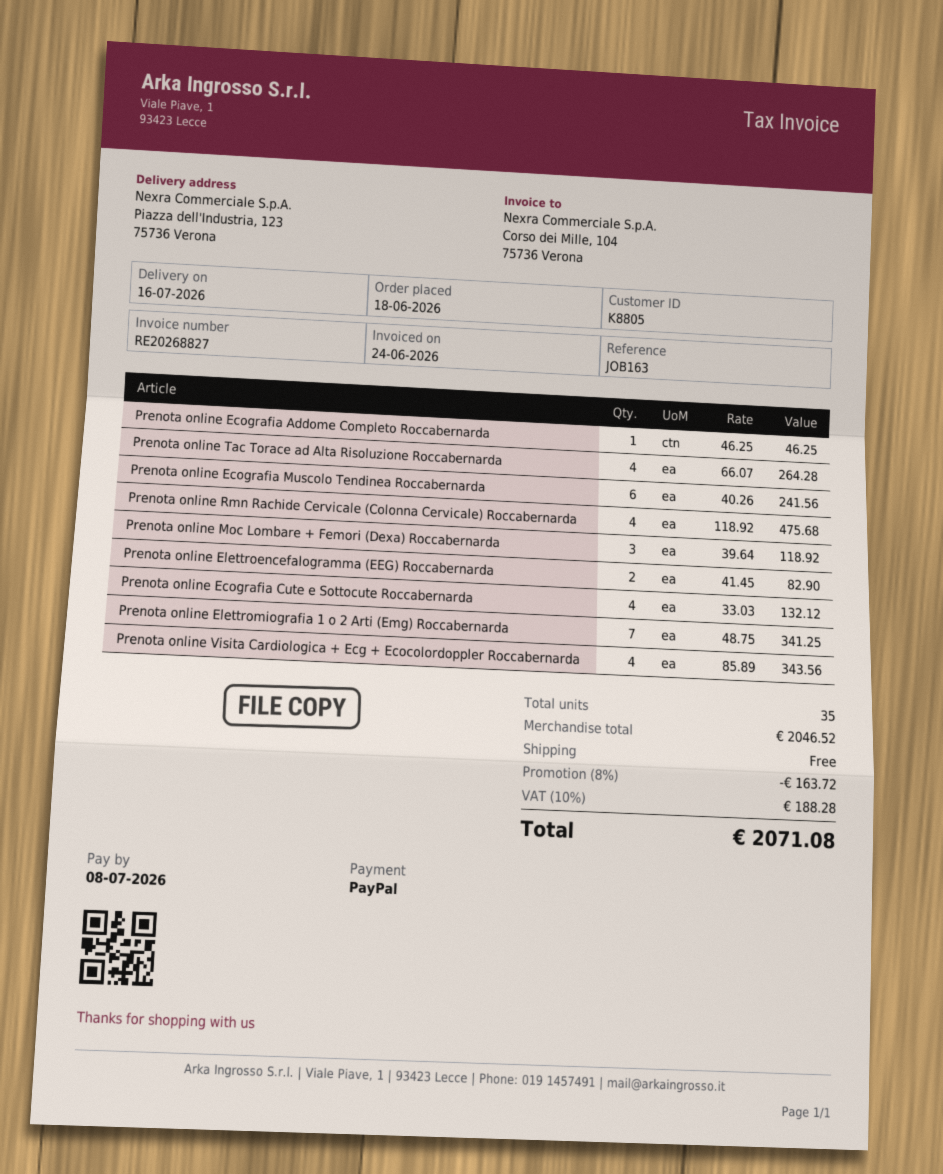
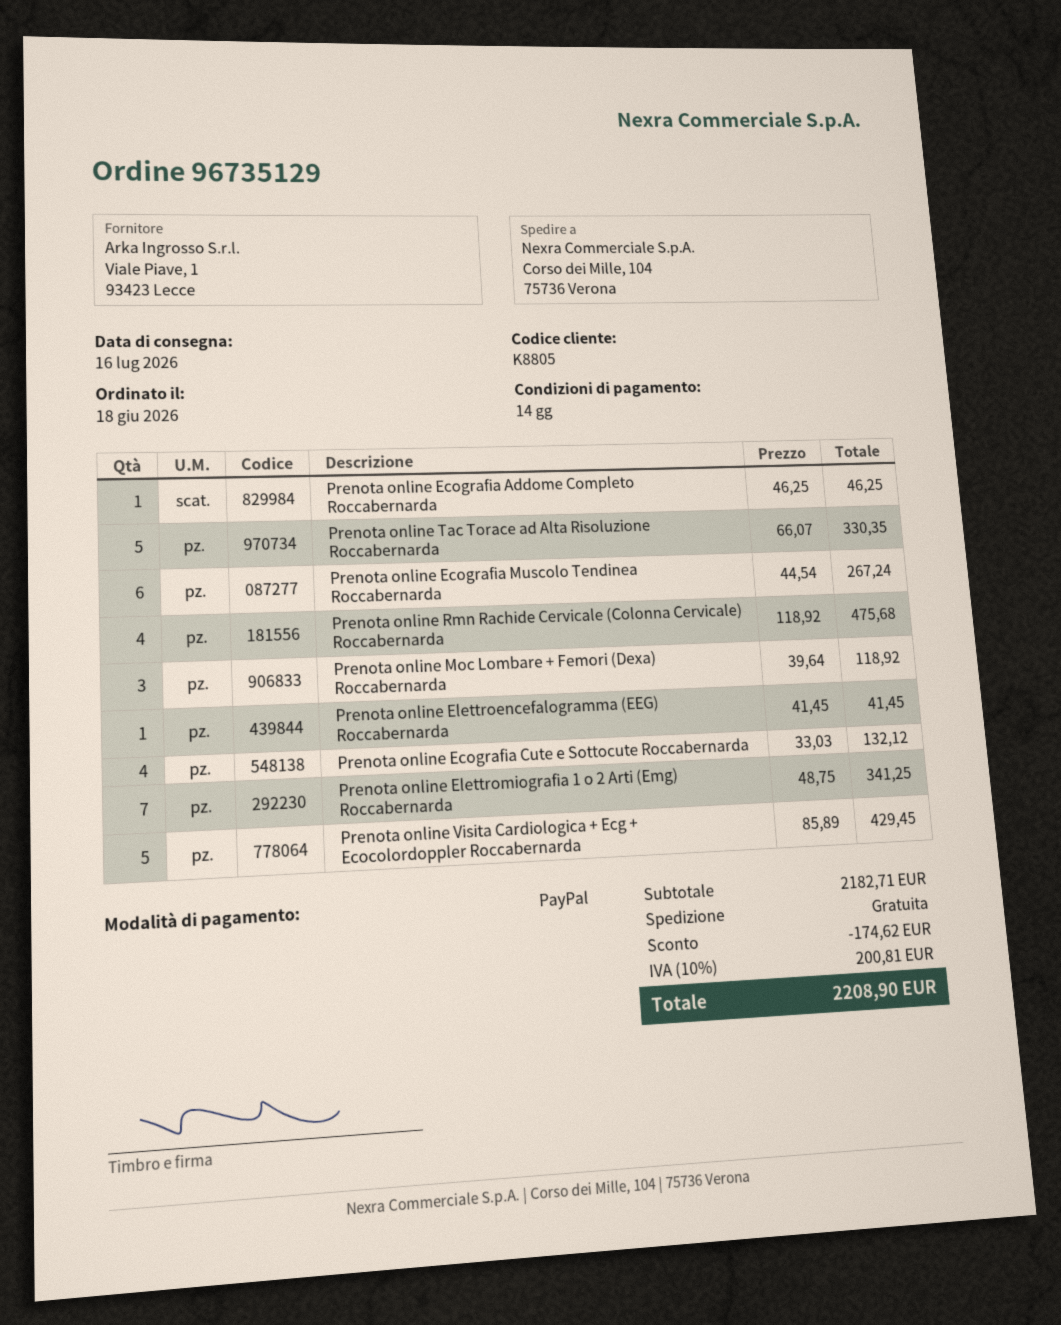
ship to: Piazza dell'Industria, 123, 75736 Verona -> Corso dei Mille, 104, 75736 Verona
Prenota online Tac Torace ad Alta Risoluzione Roccabernarda: 4 x 66.07 = 264.28 -> 5 x 66.07 = 330.35
Prenota online Ecografia Muscolo Tendinea Roccabernarda: 6 x 40.26 = 241.56 -> 6 x 44.54 = 267.24
Prenota online Elettroencefalogramma (EEG) Roccabernarda: 2 x 41.45 = 82.90 -> 1 x 41.45 = 41.45
Prenota online Visita Cardiologica + Ecg + Ecocolordoppler Roccabernarda: 4 x 85.89 = 343.56 -> 5 x 85.89 = 429.45
subtotal: 2046.52 -> 2182.71
discount: 163.72 -> 174.62
tax: 10% = 188.28 -> 10% = 200.81
total: 2071.08 -> 2208.90

